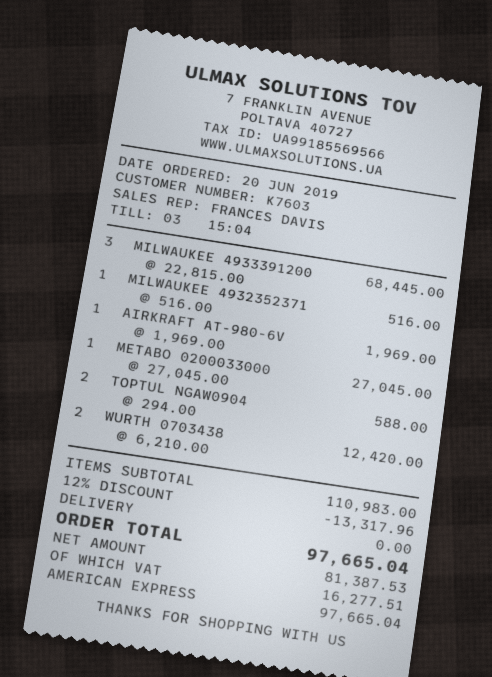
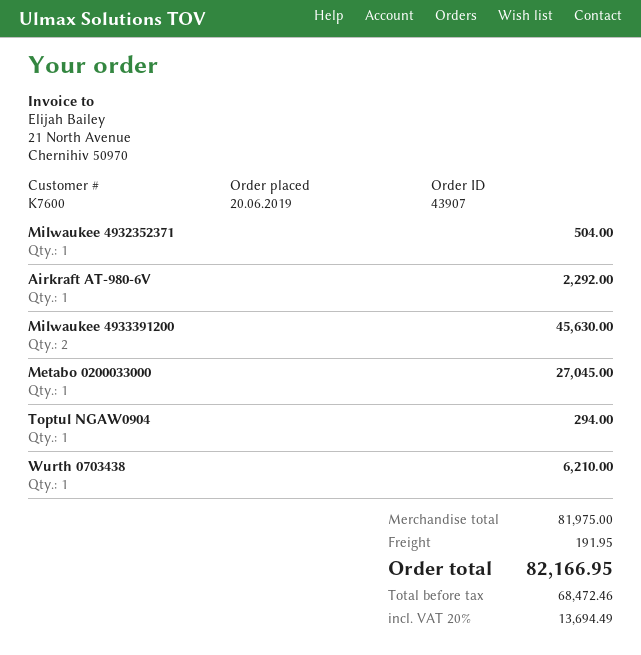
customer number: K7603 -> K7600
MILWAUKEE 4933391200: 3 for 68445.00 -> 2 for 45630.00
MILWAUKEE 4932352371: 1 for 516.00 -> 1 for 504.00
AIRKRAFT AT-980-6V: 1 for 1969.00 -> 1 for 2292.00
TOPTUL NGAW0904: 2 for 588.00 -> 1 for 294.00
WURTH 0703438: 2 for 12420.00 -> 1 for 6210.00
subtotal: 110983.00 -> 81975.00
discount: 12% = 13317.96 -> none
shipping: 0.00 -> 191.95
net: 81387.53 -> 68472.46
tax: 16277.51 -> 13694.49
total: 97665.04 -> 82166.95

